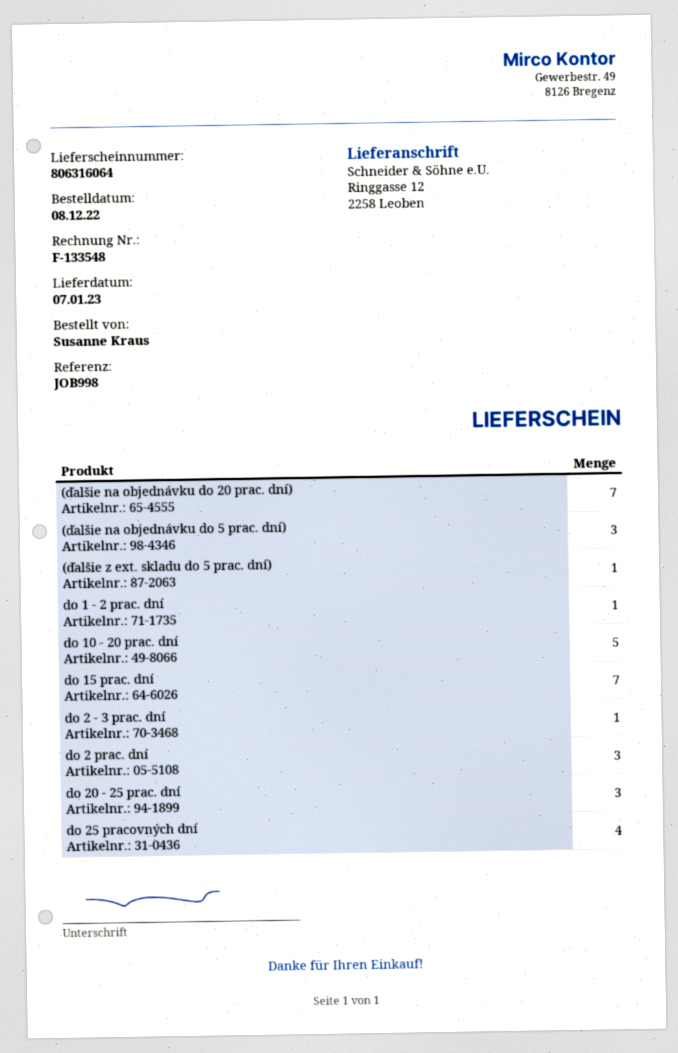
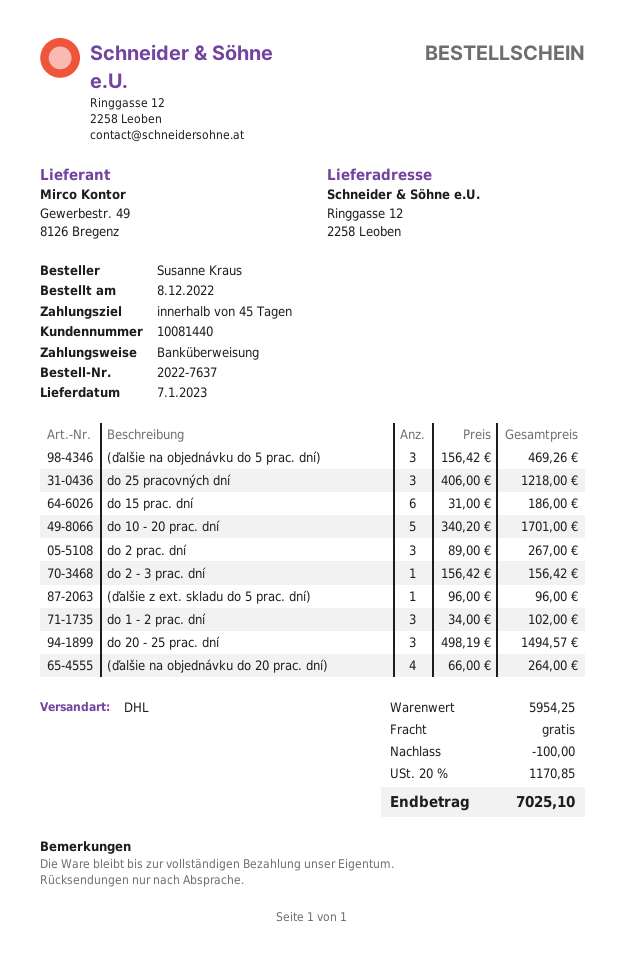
(ďalšie na objednávku do 20 prac. dní): 7 -> 4
do 1 - 2 prac. dní: 1 -> 3
do 15 prac. dní: 7 -> 6
do 25 pracovných dní: 4 -> 3

